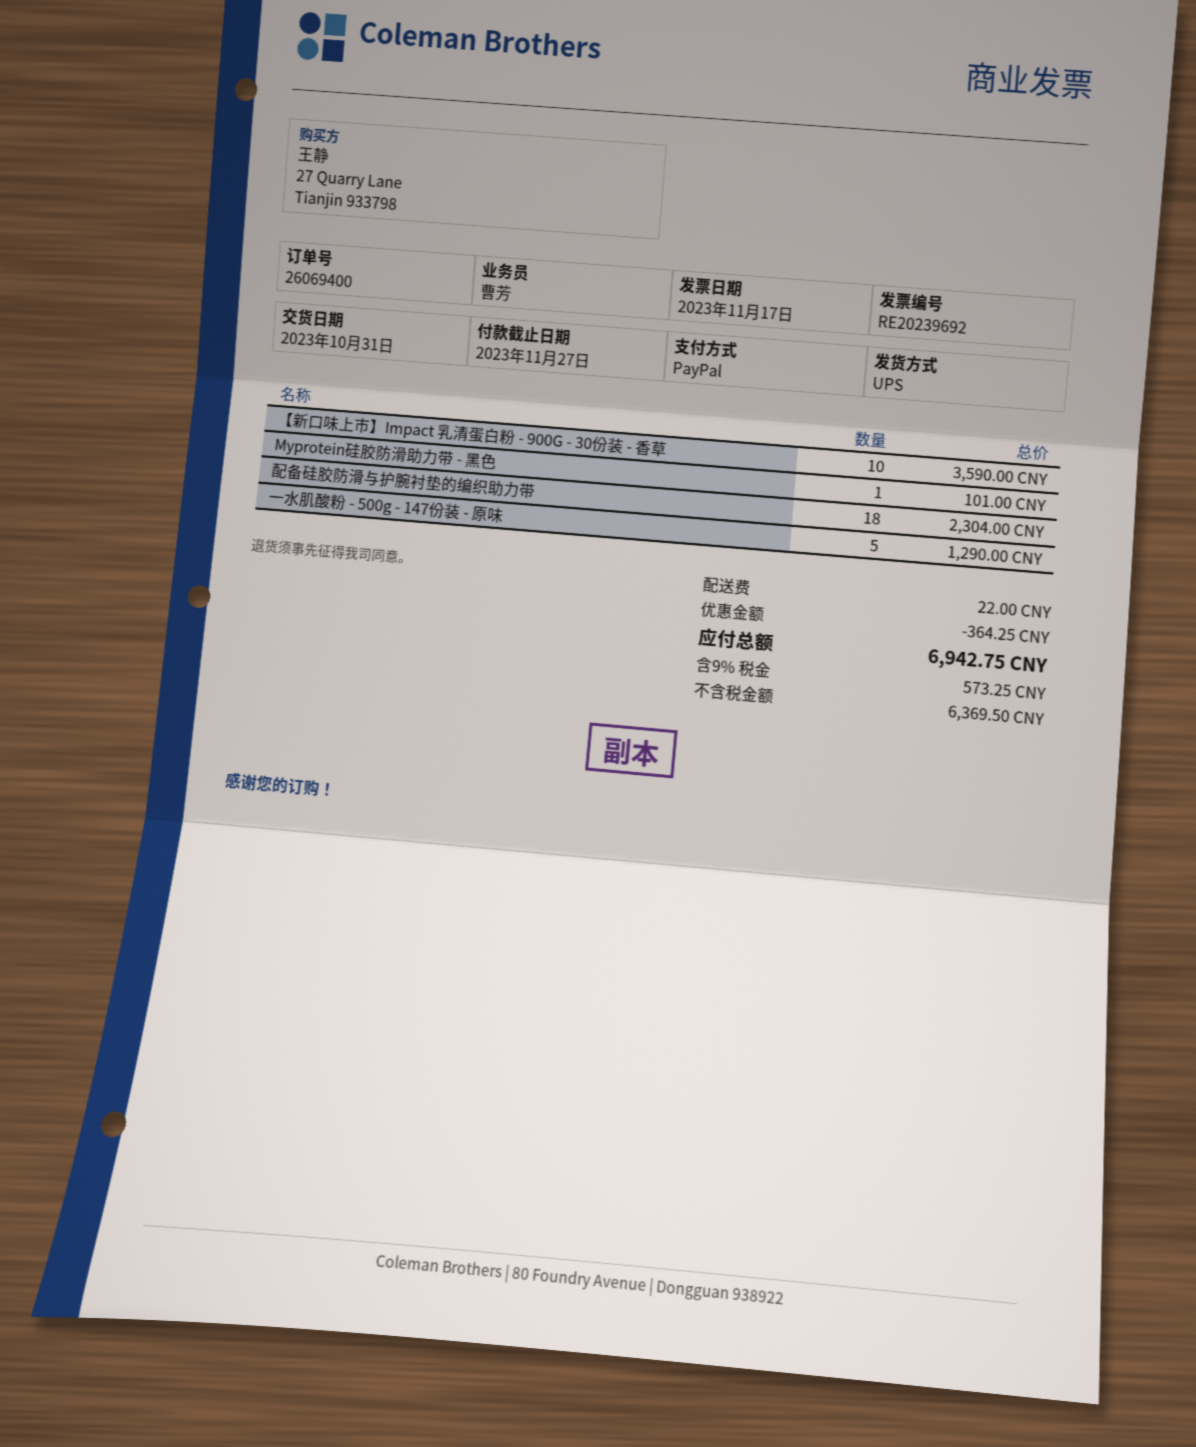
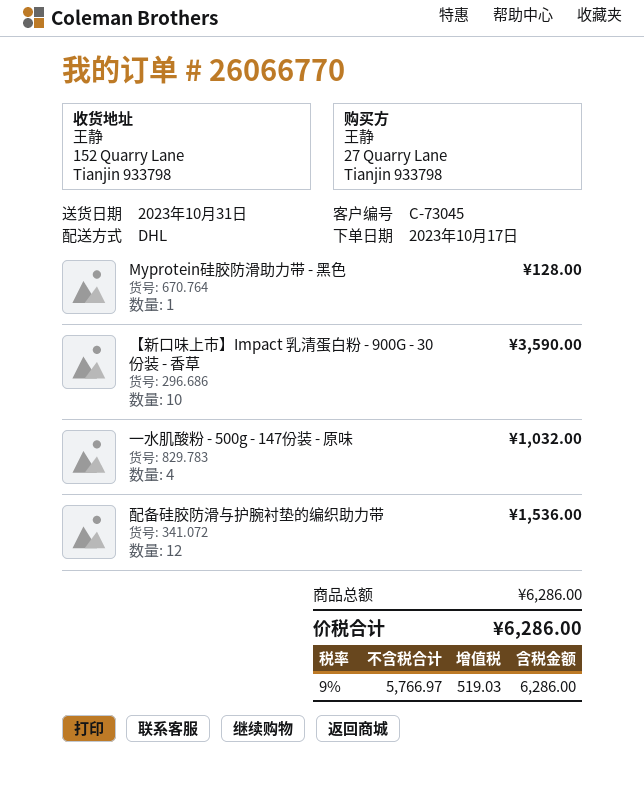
order number: 26069400 -> 26066770
shipping method: UPS -> DHL
Myprotein硅胶防滑助力带 - 黑色: 1 for 101.00 -> 1 for 128.00
配备硅胶防滑与护腕衬垫的编织助力带: 18 for 2304.00 -> 12 for 1536.00
一水肌酸粉 - 500g - 147份装 - 原味: 5 for 1290.00 -> 4 for 1032.00
discount: 364.25 -> none
shipping: 22.00 -> none
net: 6369.50 -> 5766.97
tax: 9% = 573.25 -> 9% = 519.03
total: 6942.75 -> 6286.00

